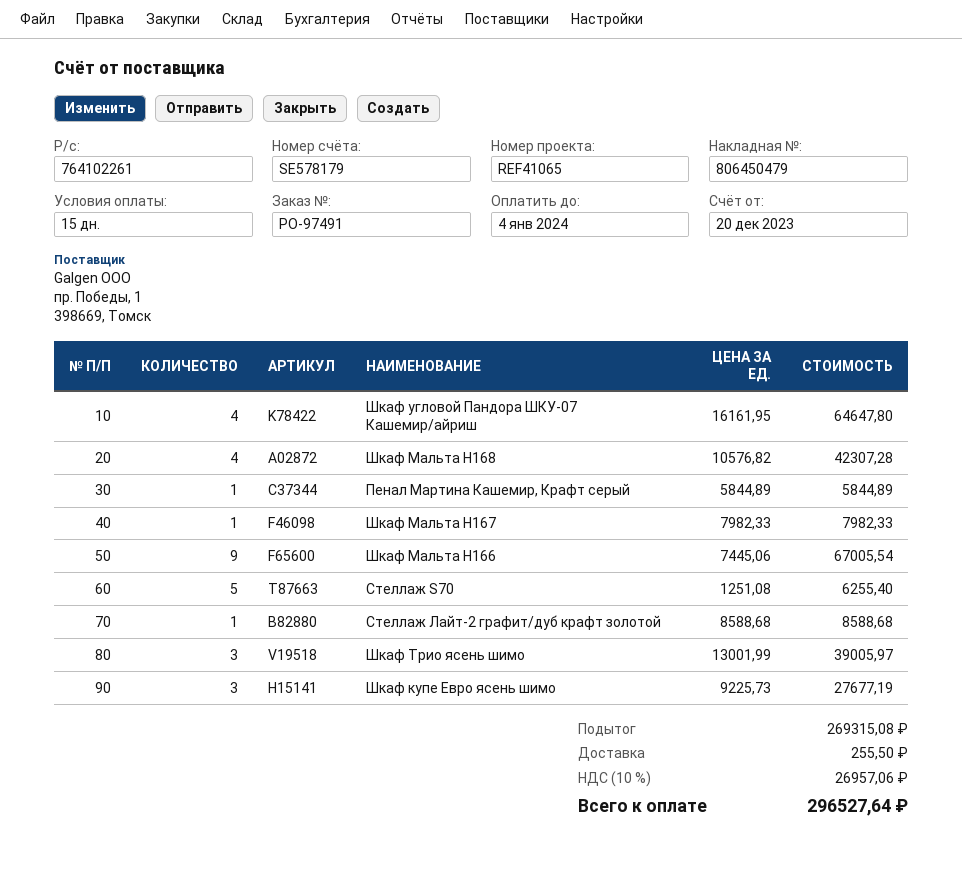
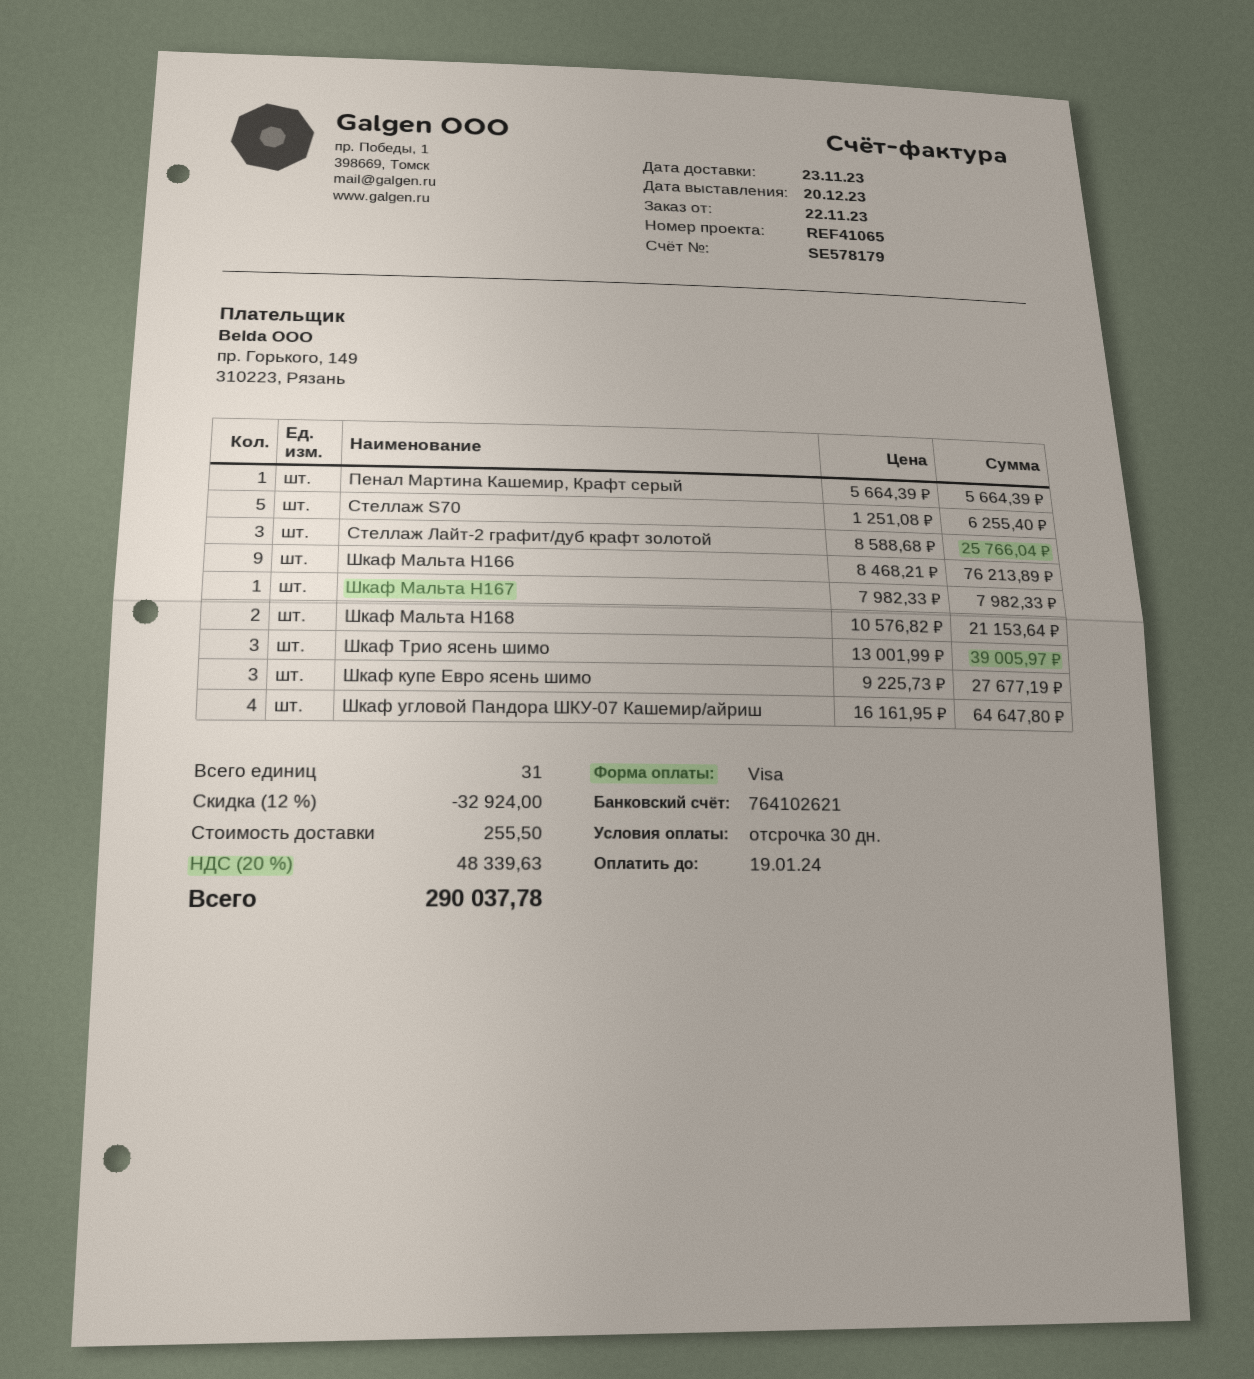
payment terms: 15 days -> 30 days
due date: 2024-01-04 -> 2024-01-19
bank account: 764102261 -> 764102621
Шкаф Мальта H168: 4 x 10576.82 = 42307.28 -> 2 x 10576.82 = 21153.64
Пенал Мартина Кашемир, Крафт серый: 1 x 5844.89 = 5844.89 -> 1 x 5664.39 = 5664.39
Шкаф Мальта H166: 9 x 7445.06 = 67005.54 -> 9 x 8468.21 = 76213.89
Стеллаж Лайт-2 графит/дуб крафт золотой: 1 x 8588.68 = 8588.68 -> 3 x 8588.68 = 25766.04
discount: none -> 12% = 32924.00
tax: 10% = 26957.06 -> 20% = 48339.63
total: 296527.64 -> 290037.78

